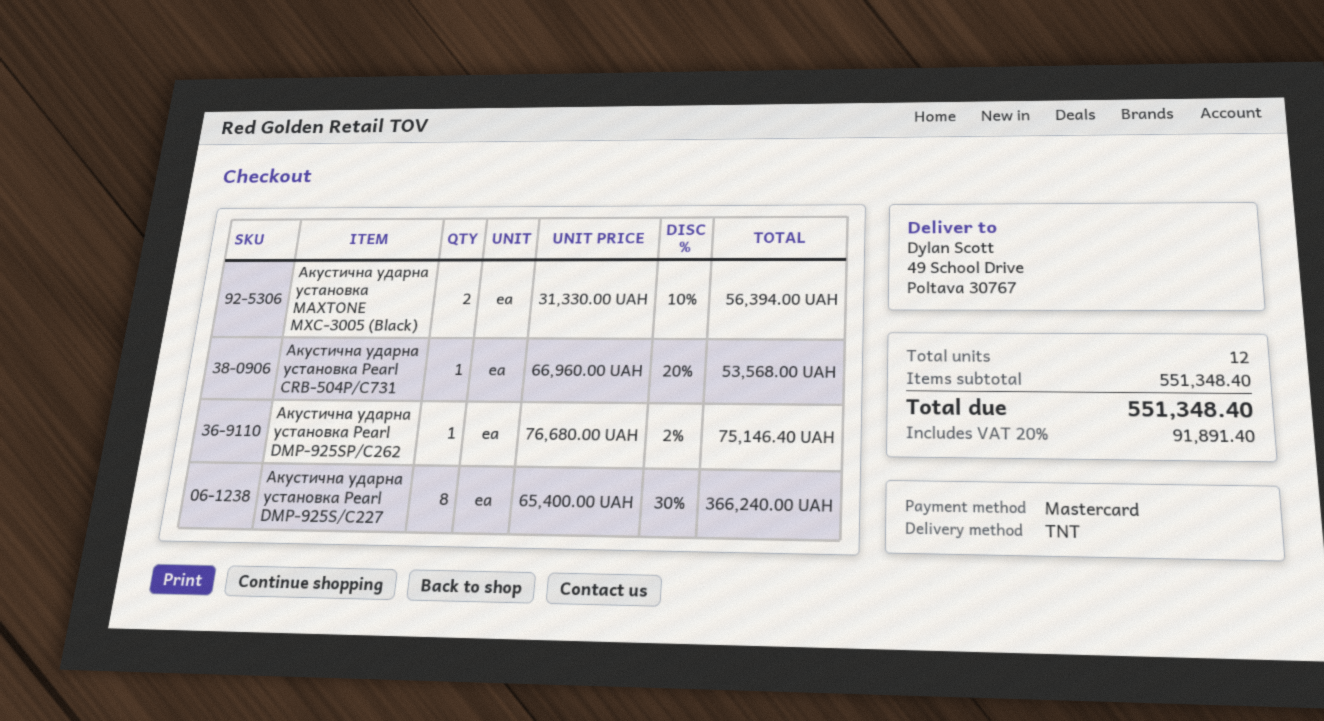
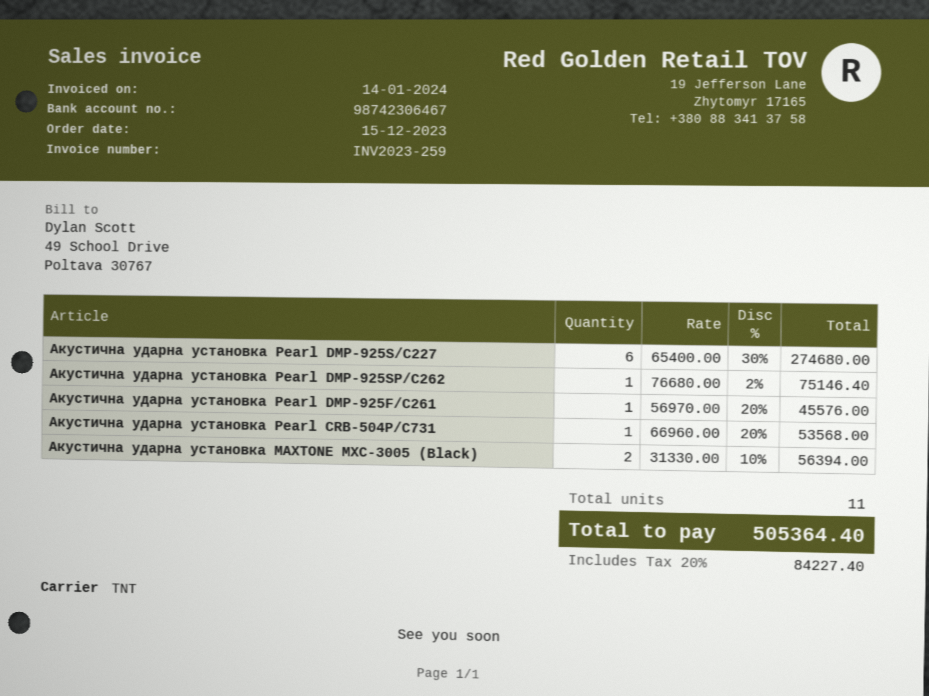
Акустична ударна установка Pearl DMP-925S/C227: 8 x 65400.00 - 30% = 366240.00 -> 6 x 65400.00 - 30% = 274680.00
Акустична ударна установка Pearl DMP-925F/C261: none -> 1 x 56970.00 - 20% = 45576.00
total quantity: 12 -> 11
tax: 20% = 91891.40 -> 20% = 84227.40
total: 551348.40 -> 505364.40

